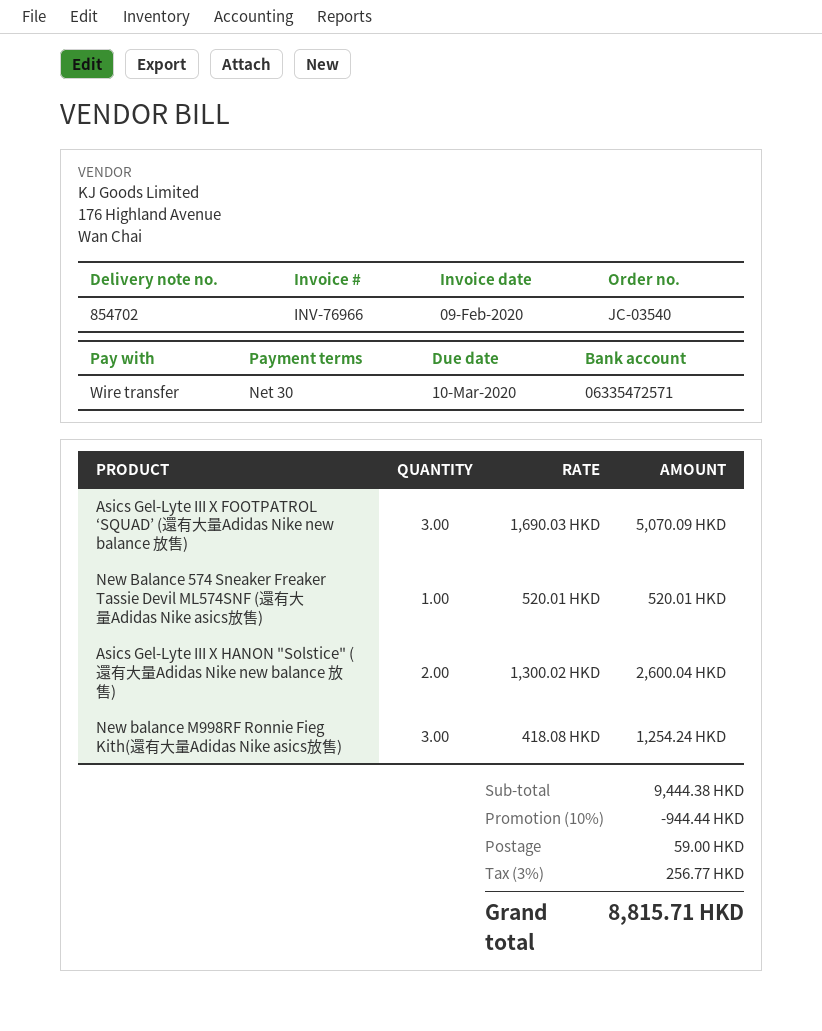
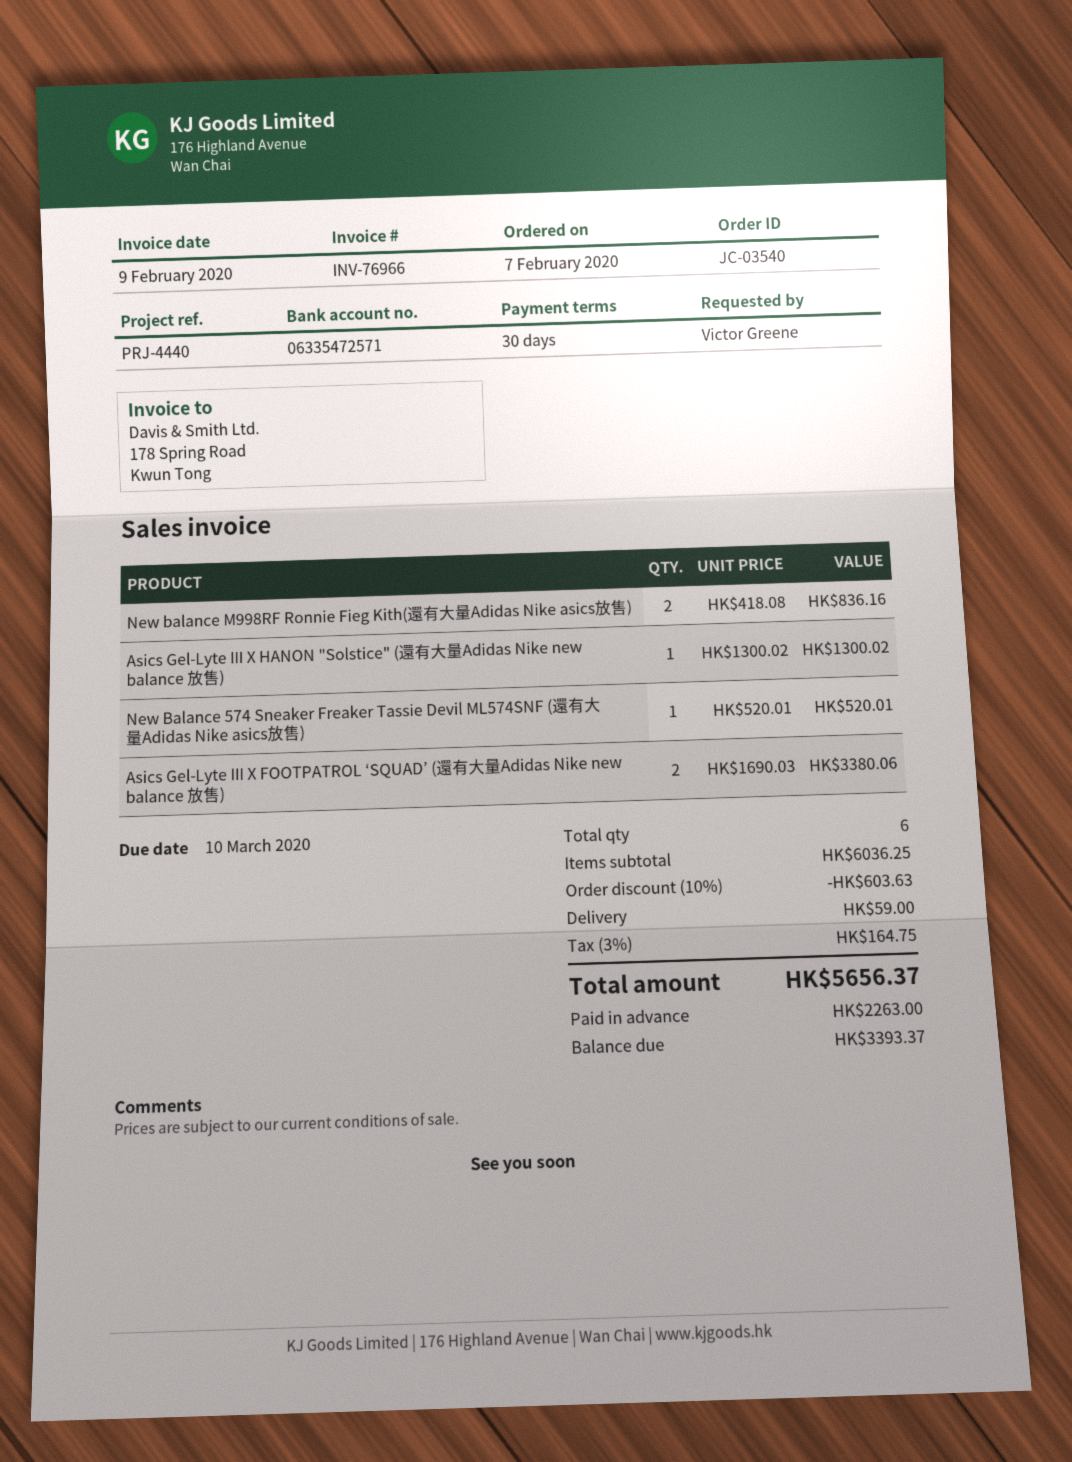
Asics Gel-Lyte III X FOOTPATROL ‘SQUAD’ (還有大量Adidas Nike new balance 放售): 3 x 1690.03 = 5070.09 -> 2 x 1690.03 = 3380.06
Asics Gel-Lyte III X HANON "Solstice" (還有大量Adidas Nike new balance 放售): 2 x 1300.02 = 2600.04 -> 1 x 1300.02 = 1300.02
New balance M998RF Ronnie Fieg Kith(還有大量Adidas Nike asics放售): 3 x 418.08 = 1254.24 -> 2 x 418.08 = 836.16
subtotal: 9444.38 -> 6036.25
discount: 10% = 944.44 -> 10% = 603.63
tax: 3% = 256.77 -> 3% = 164.75
total: 8815.71 -> 5656.37

